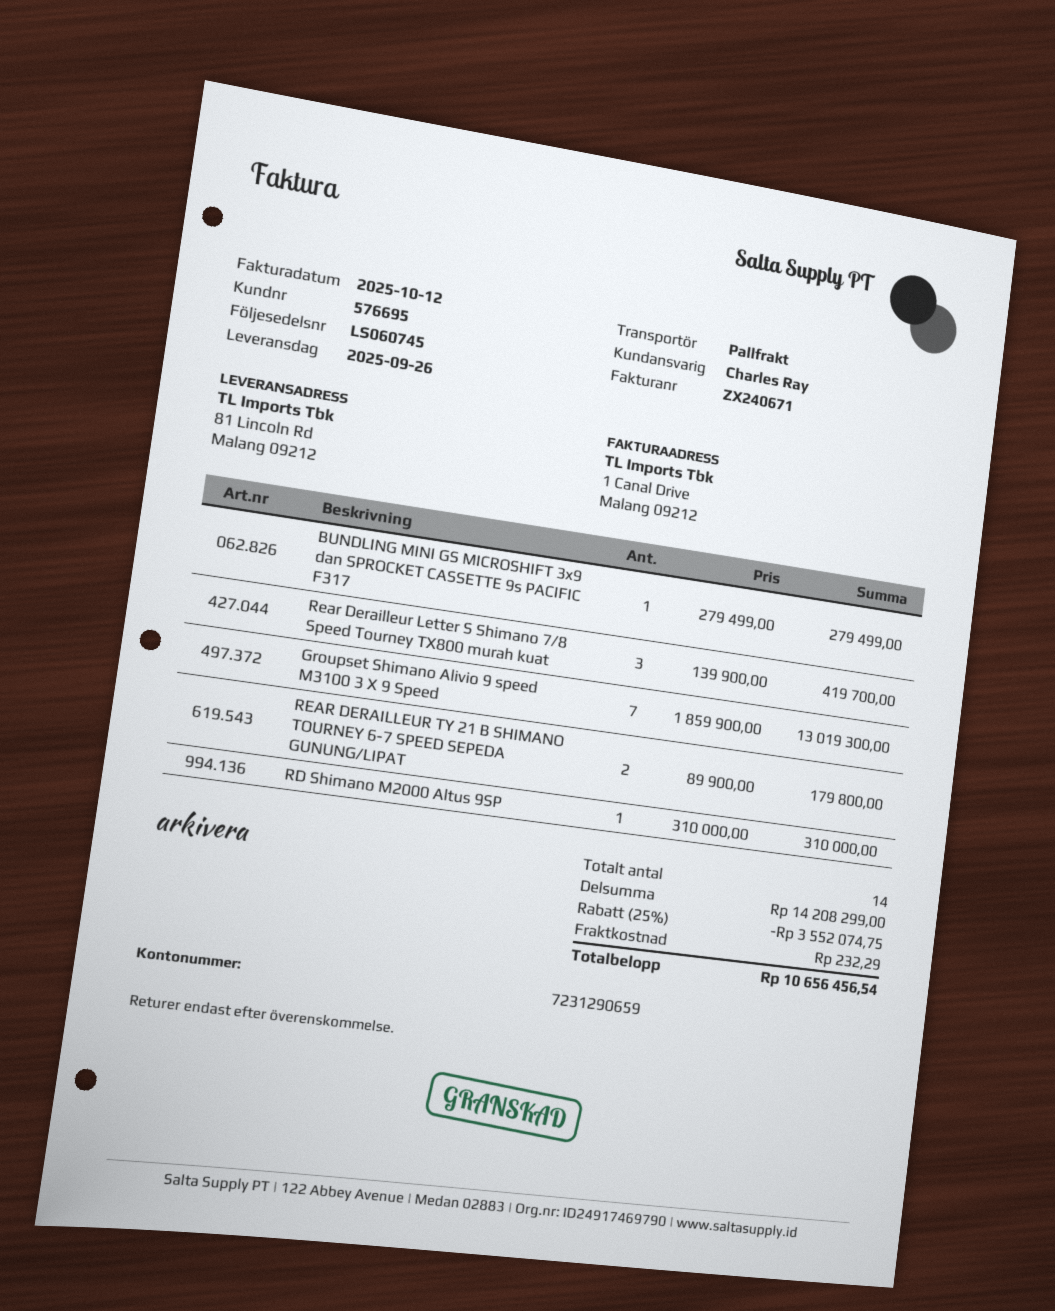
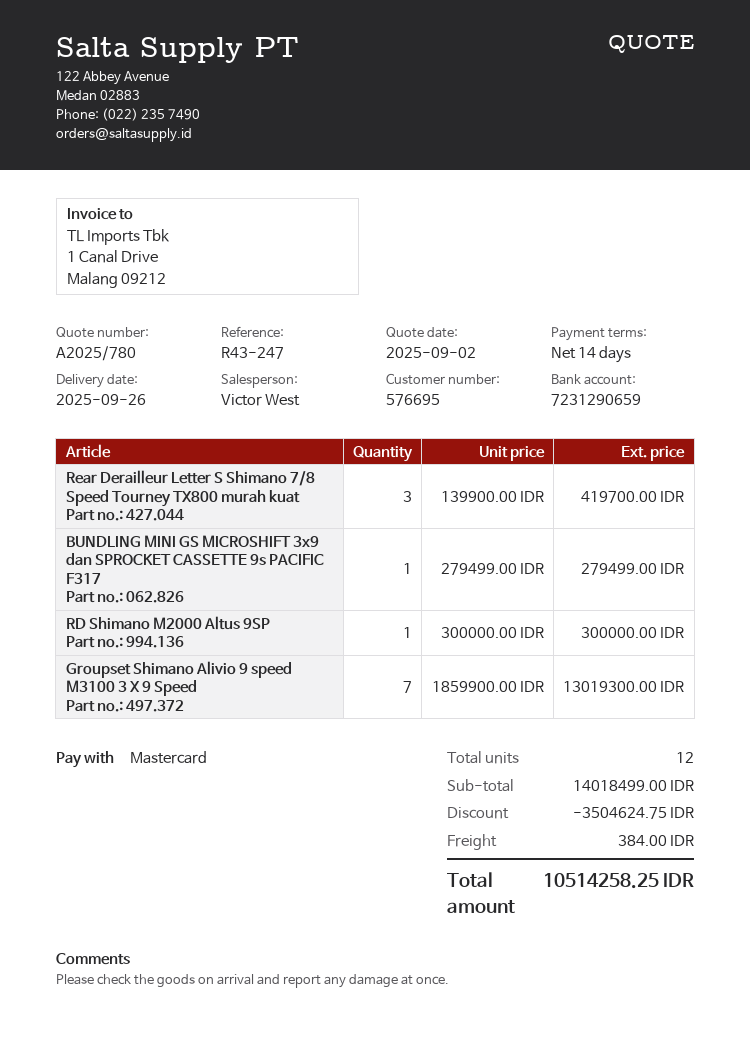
sales rep: Charles Ray -> Victor West
REAR DERAILLEUR TY 21 B SHIMANO TOURNEY 6-7 SPEED SEPEDA GUNUNG/LIPAT: 2 x 89900.00 = 179800.00 -> none
RD Shimano M2000 Altus 9SP: 1 x 310000.00 = 310000.00 -> 1 x 300000.00 = 300000.00
total quantity: 14 -> 12
subtotal: 14208299.00 -> 14018499.00
discount: 3552074.75 -> 3504624.75
shipping: 232.29 -> 384.00
total: 10656456.54 -> 10514258.25

